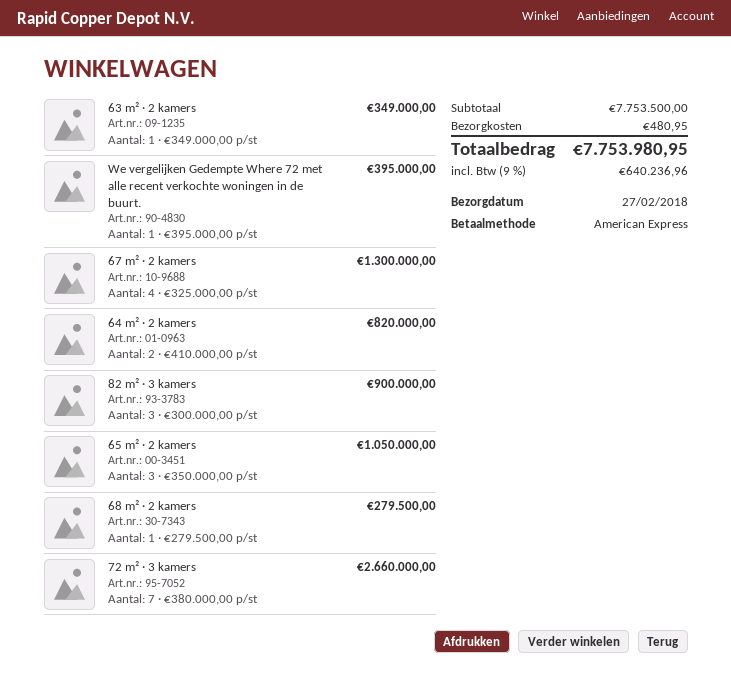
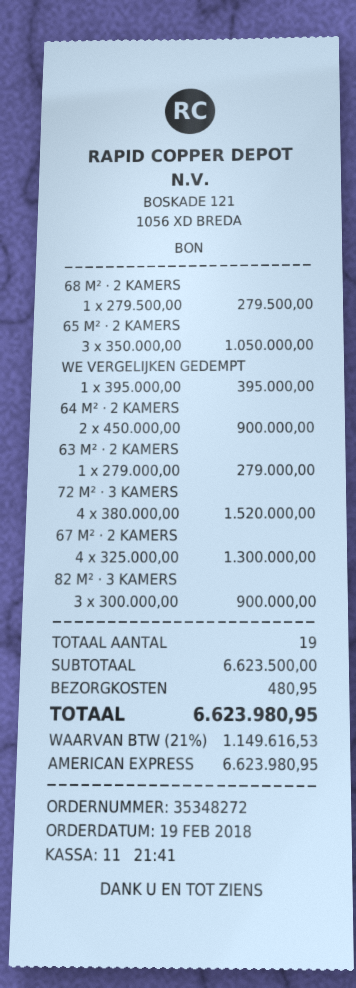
63 m² · 2 kamers: 1 x 349000.00 = 349000.00 -> 1 x 279000.00 = 279000.00
64 m² · 2 kamers: 2 x 410000.00 = 820000.00 -> 2 x 450000.00 = 900000.00
72 m² · 3 kamers: 7 x 380000.00 = 2660000.00 -> 4 x 380000.00 = 1520000.00
subtotal: 7753500.00 -> 6623500.00
tax: 9% = 640236.96 -> 21% = 1149616.53
total: 7753980.95 -> 6623980.95

